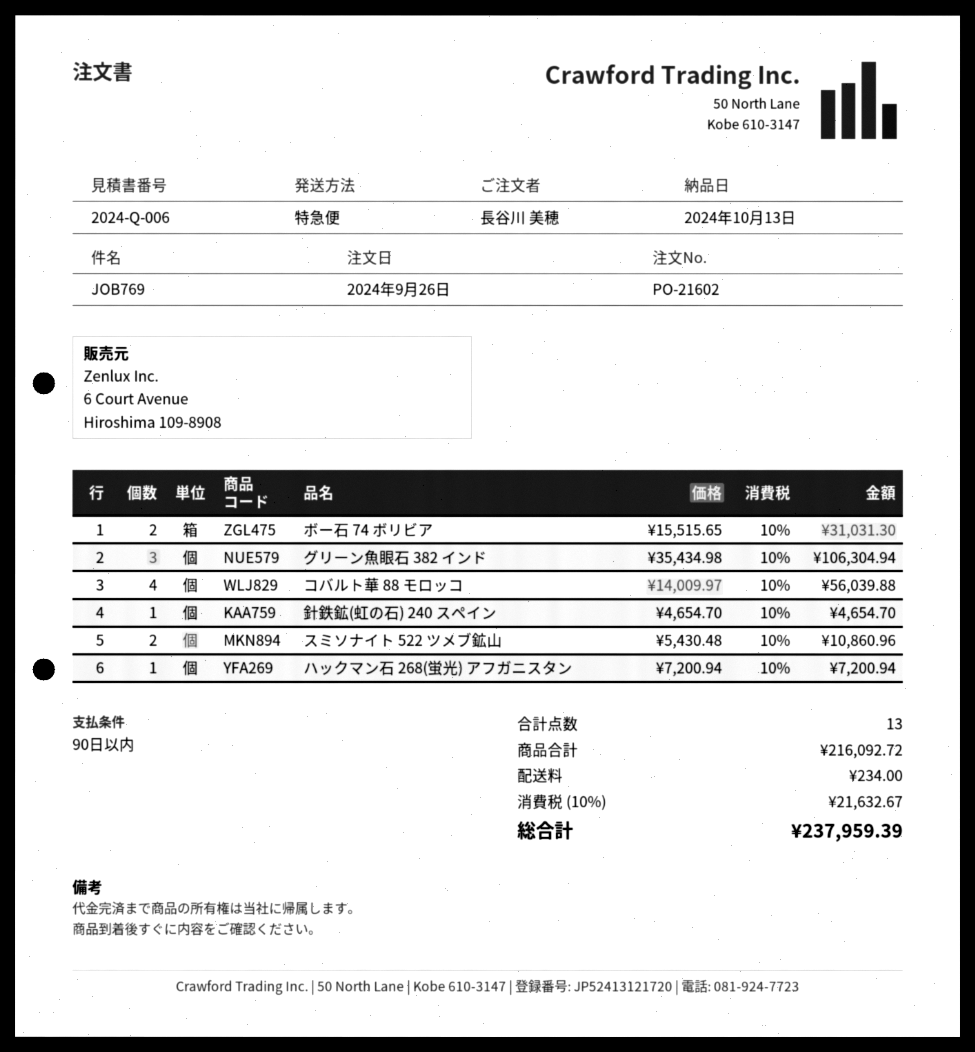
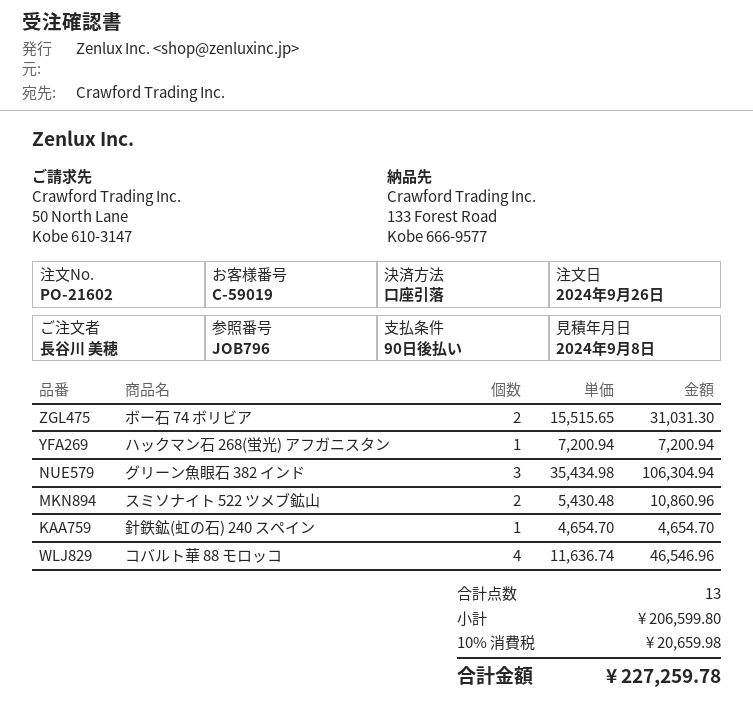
reference: JOB769 -> JOB796
コバルト華 88 モロッコ: 4 x 14009.97 = 56039.88 -> 4 x 11636.74 = 46546.96
subtotal: 216092.72 -> 206599.80
shipping: 234.00 -> none
tax: 10% = 21632.67 -> 10% = 20659.98
total: 237959.39 -> 227259.78

